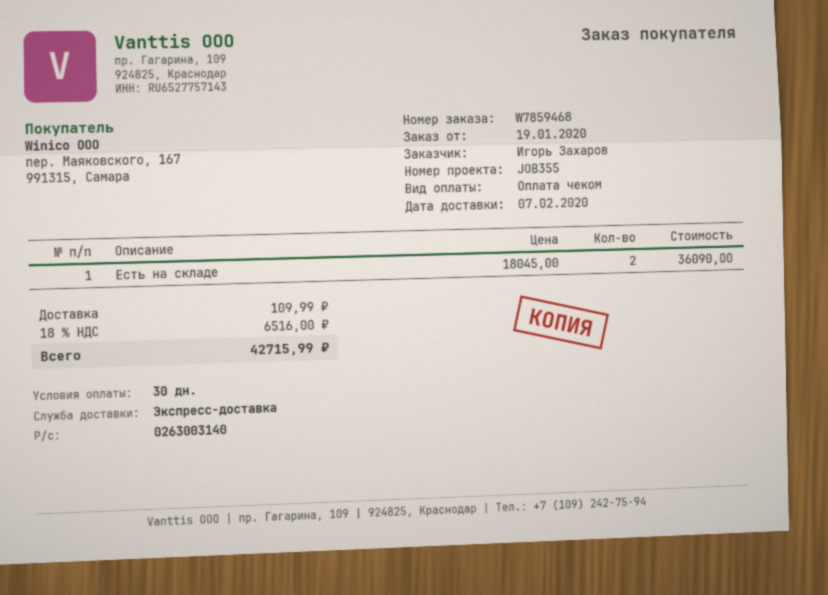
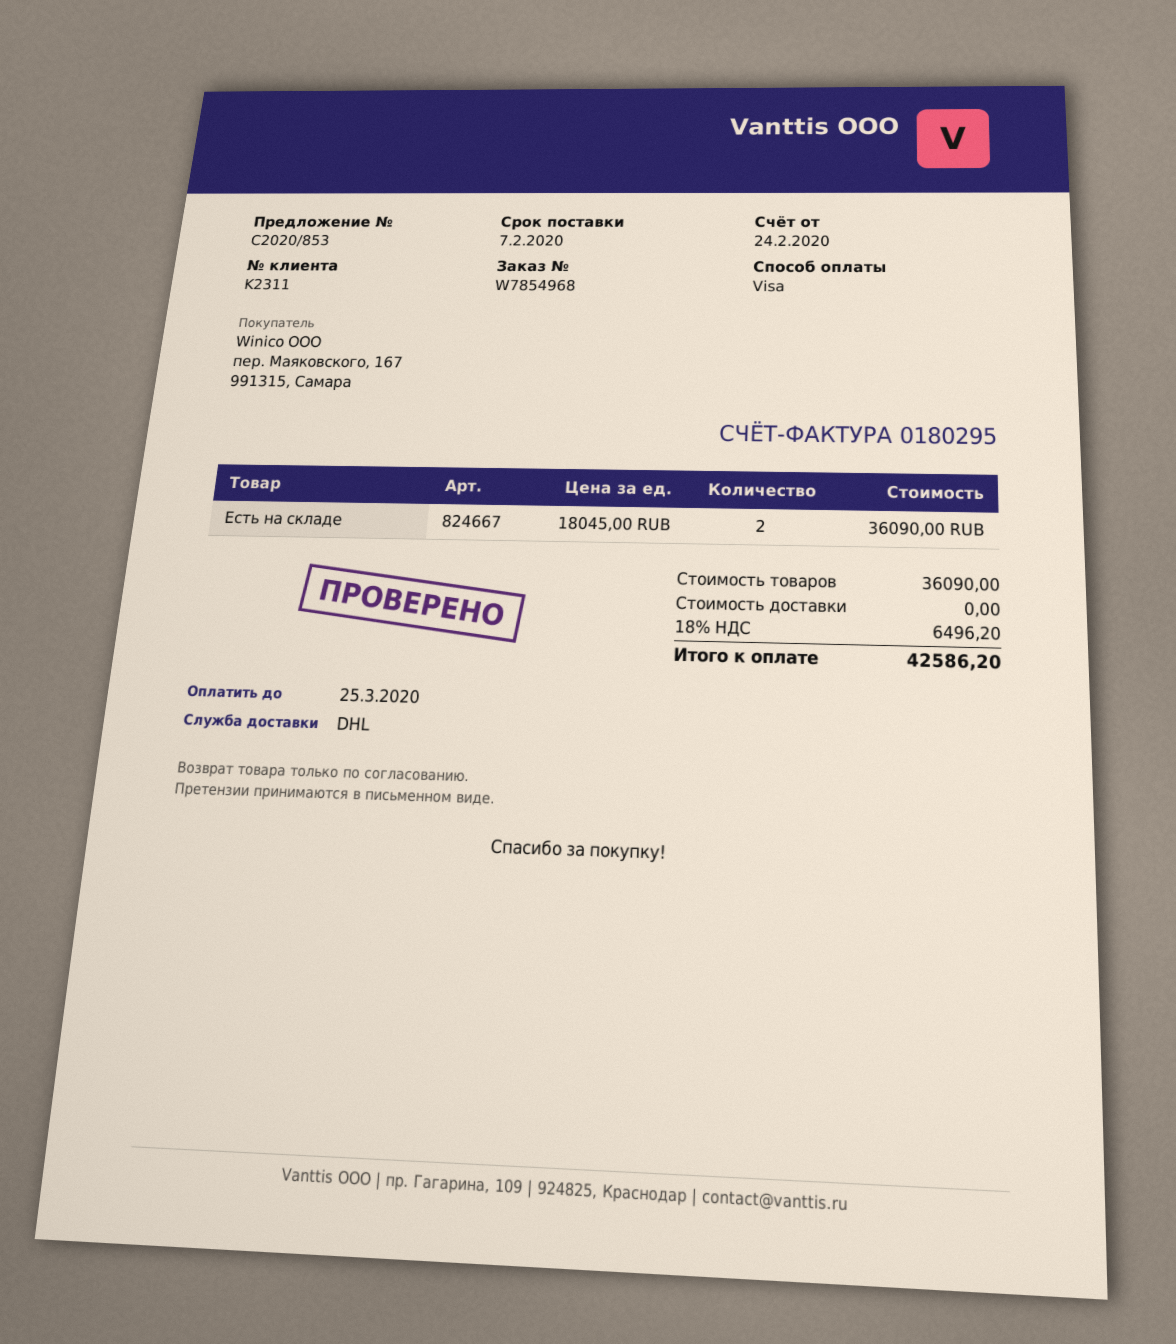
order number: W7859468 -> W7854968
payment method: cheque -> Visa
shipping method: express -> DHL
shipping: 109.99 -> 0.00
tax: 18% = 6516.00 -> 18% = 6496.20
total: 42715.99 -> 42586.20

